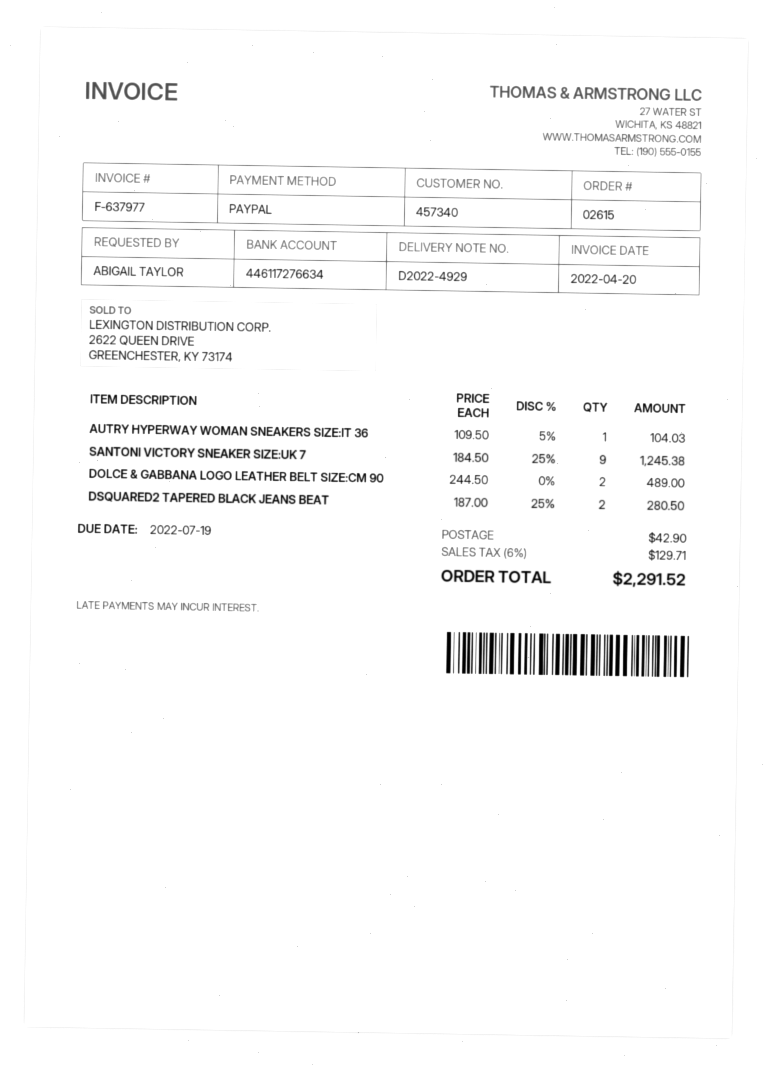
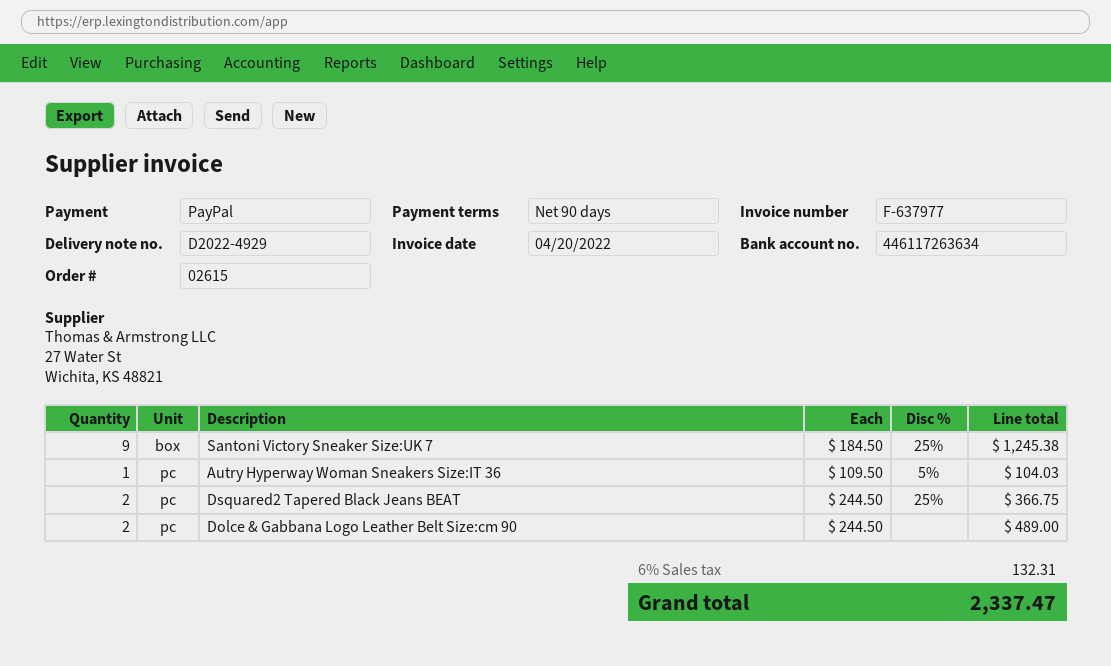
bank account: 446117276634 -> 446117263634
DSQUARED2 TAPERED BLACK JEANS BEAT: 2 x 187.00 - 25% = 280.50 -> 2 x 244.50 - 25% = 366.75
shipping: 42.90 -> none
tax: 6% = 129.71 -> 6% = 132.31
total: 2291.52 -> 2337.47

